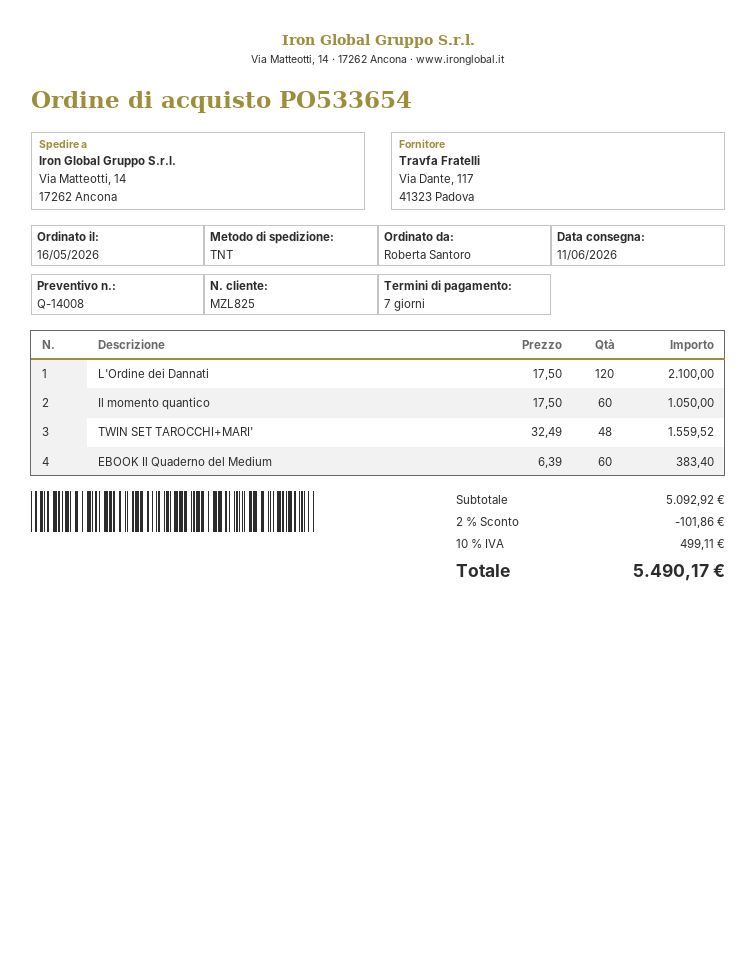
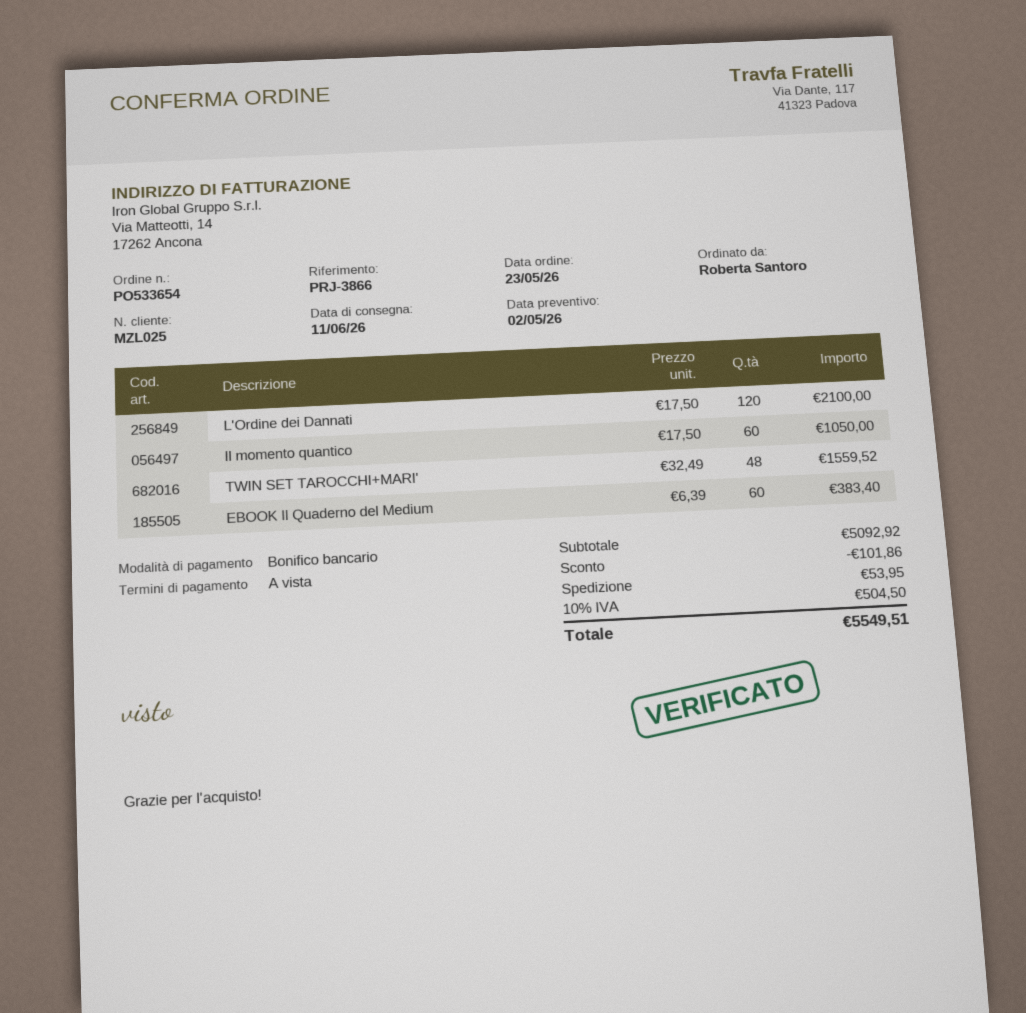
order date: 2026-05-16 -> 2026-05-23
payment terms: 7 days -> on receipt
customer number: MZL825 -> MZL025
shipping: none -> 53.95
tax: 10% = 499.11 -> 10% = 504.50
total: 5490.17 -> 5549.51

